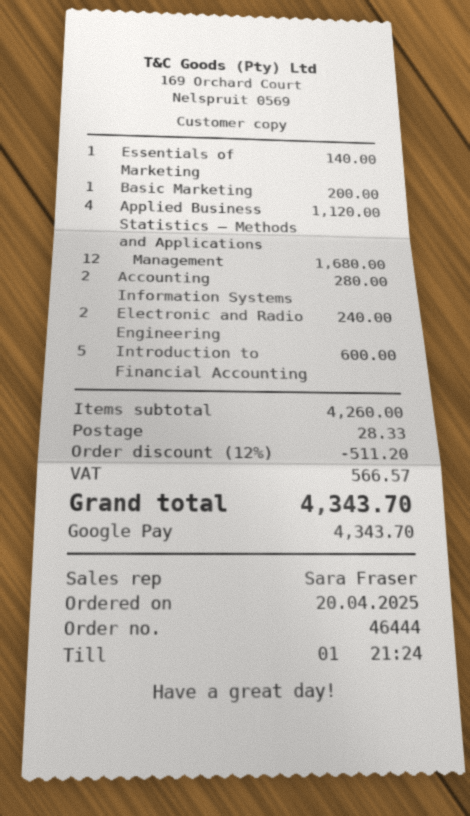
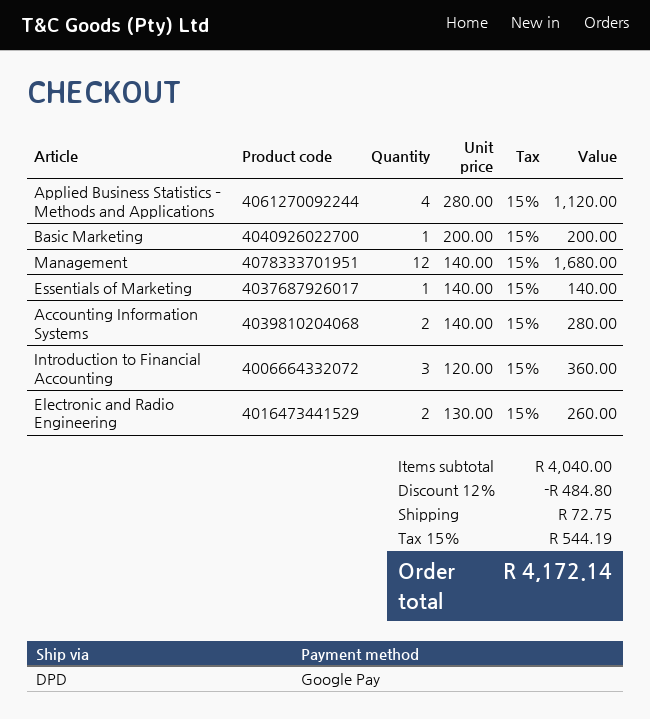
Electronic and Radio Engineering: 2 for 240.00 -> 2 for 260.00
Introduction to Financial Accounting: 5 for 600.00 -> 3 for 360.00
subtotal: 4260.00 -> 4040.00
discount: 12% = 511.20 -> 12% = 484.80
shipping: 28.33 -> 72.75
tax: 566.57 -> 544.19
total: 4343.70 -> 4172.14

